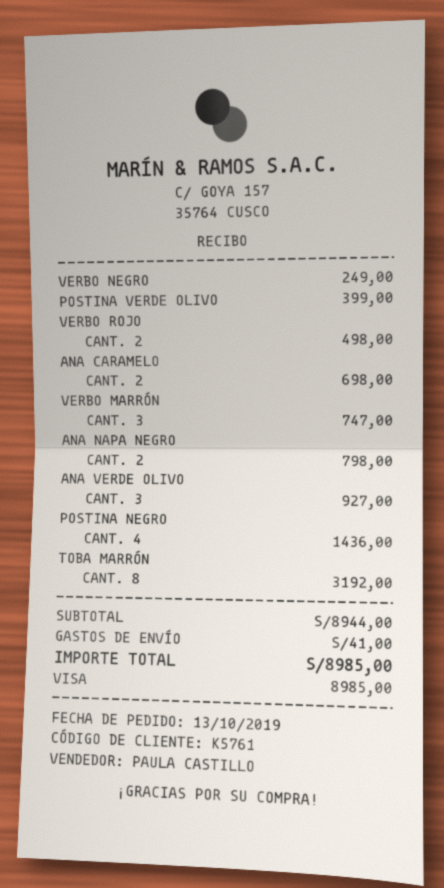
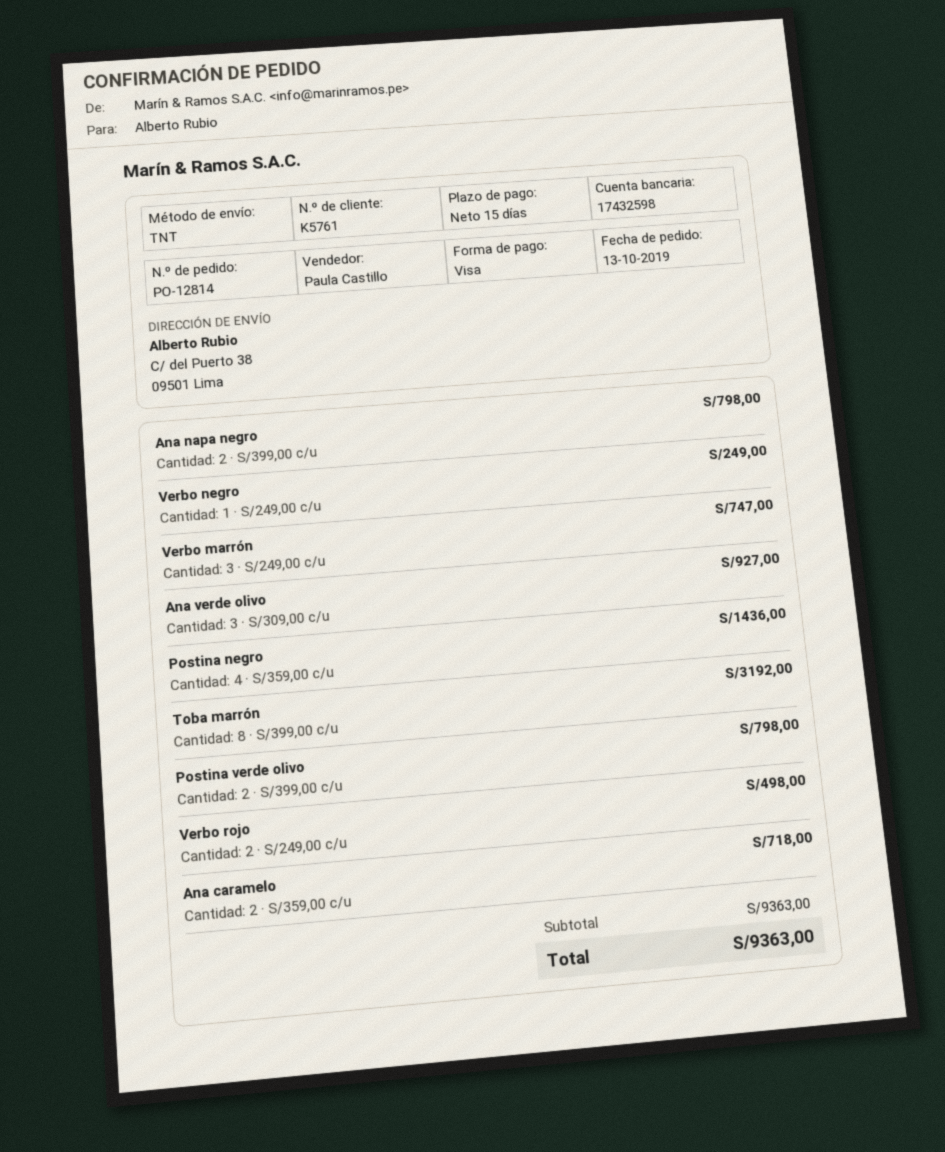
POSTINA VERDE OLIVO: 1 for 399.00 -> 2 for 798.00
ANA CARAMELO: 2 for 698.00 -> 2 for 718.00
subtotal: 8944.00 -> 9363.00
shipping: 41.00 -> none
total: 8985.00 -> 9363.00

